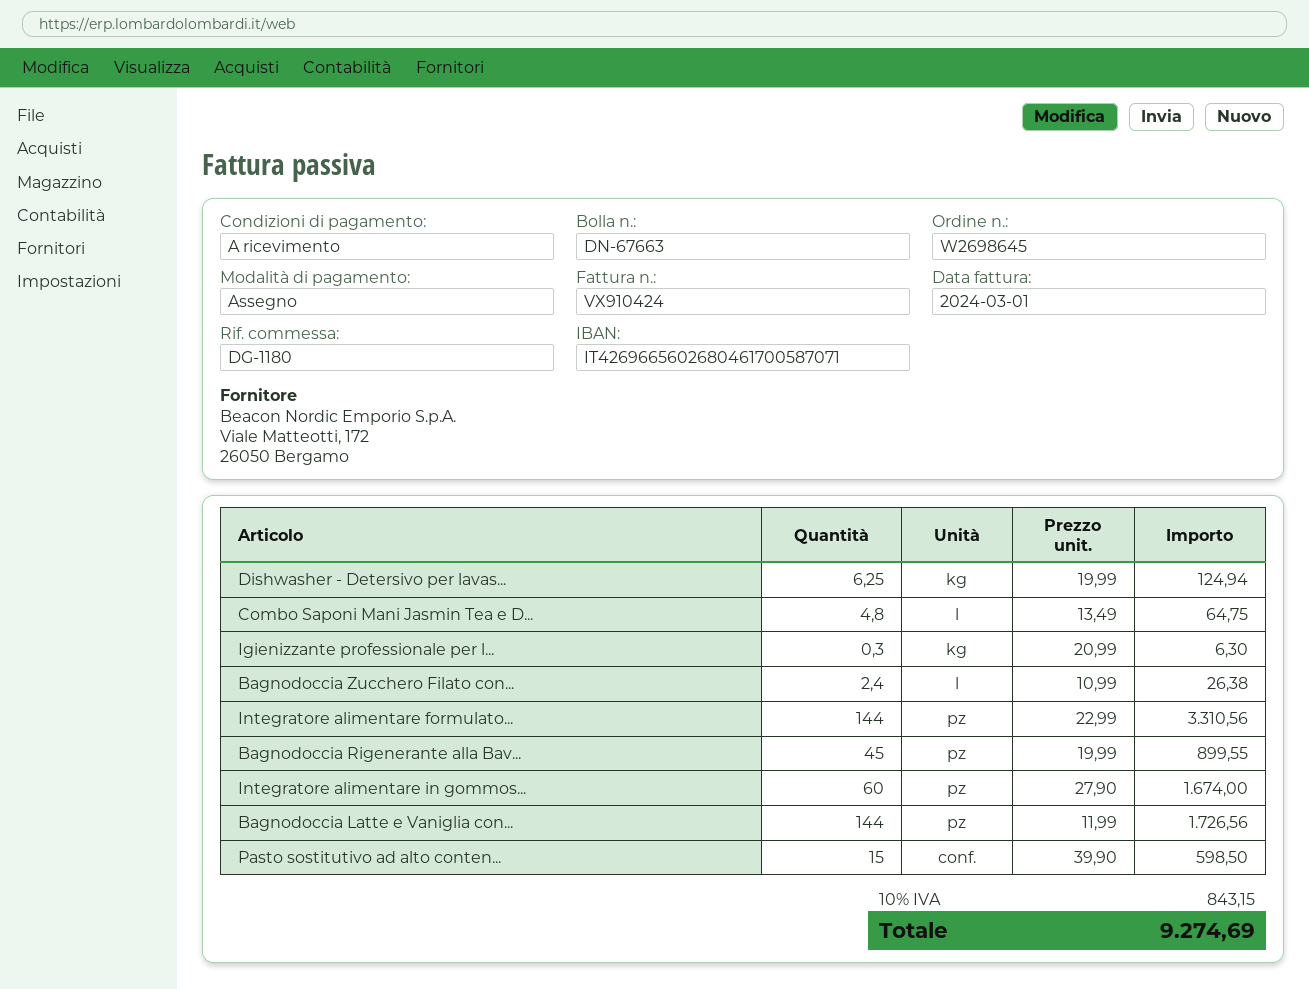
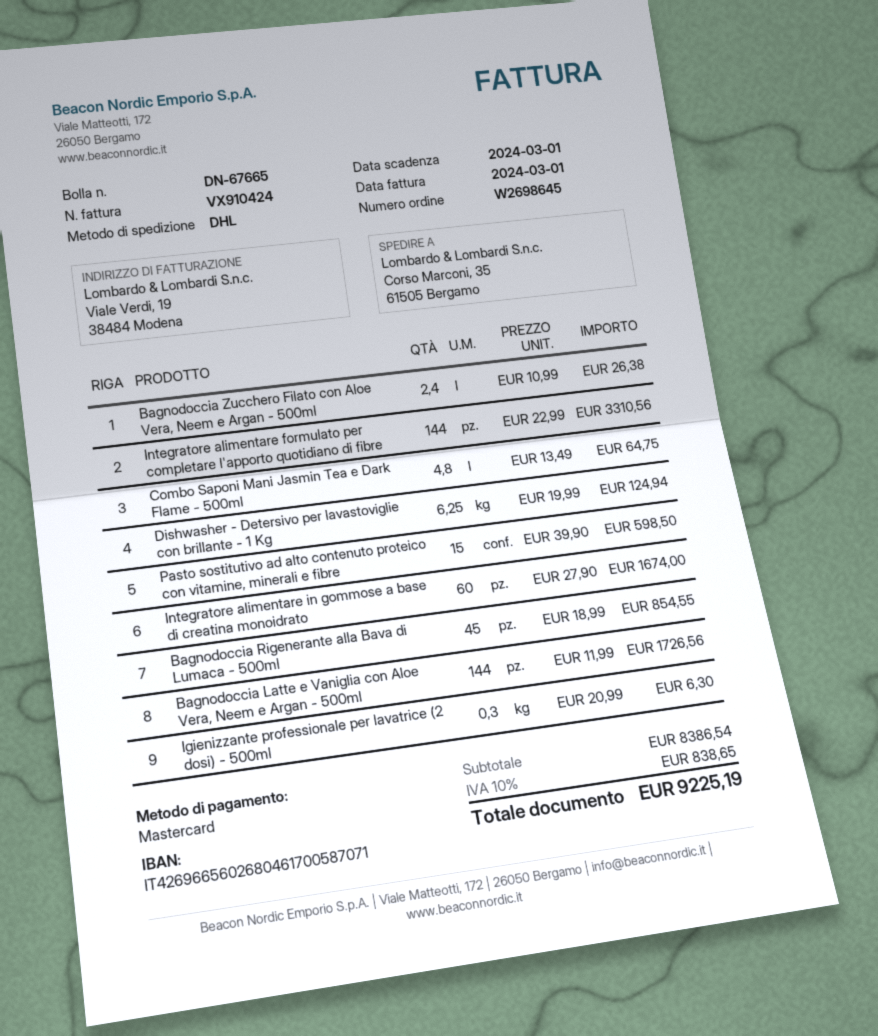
delivery note number: DN-67663 -> DN-67665
payment method: cheque -> Mastercard
Bagnodoccia Rigenerante alla Bav...: 45 x 19.99 = 899.55 -> 45 x 18.99 = 854.55
tax: 10% = 843.15 -> 10% = 838.65
total: 9274.69 -> 9225.19

